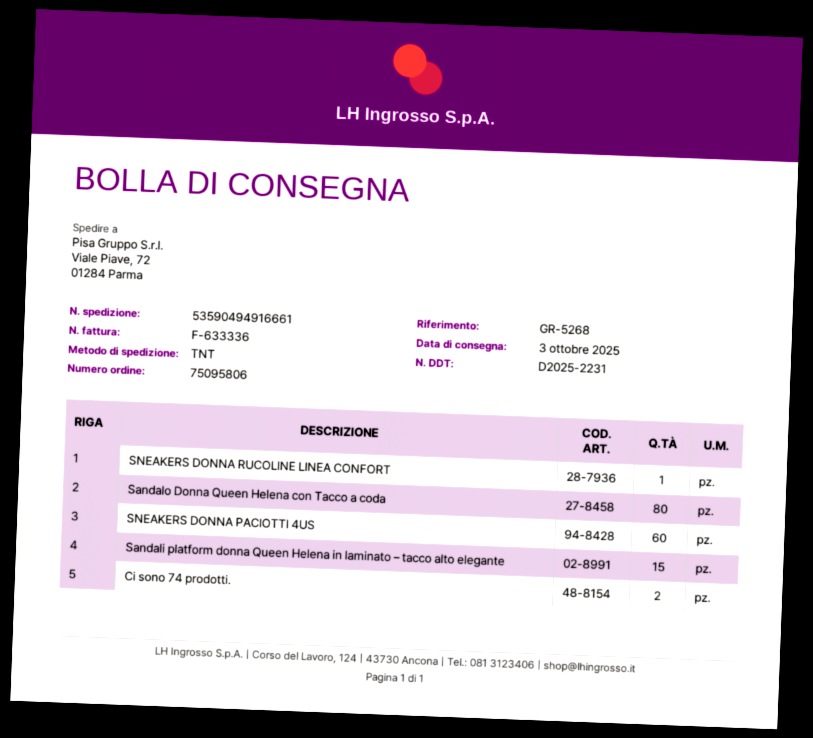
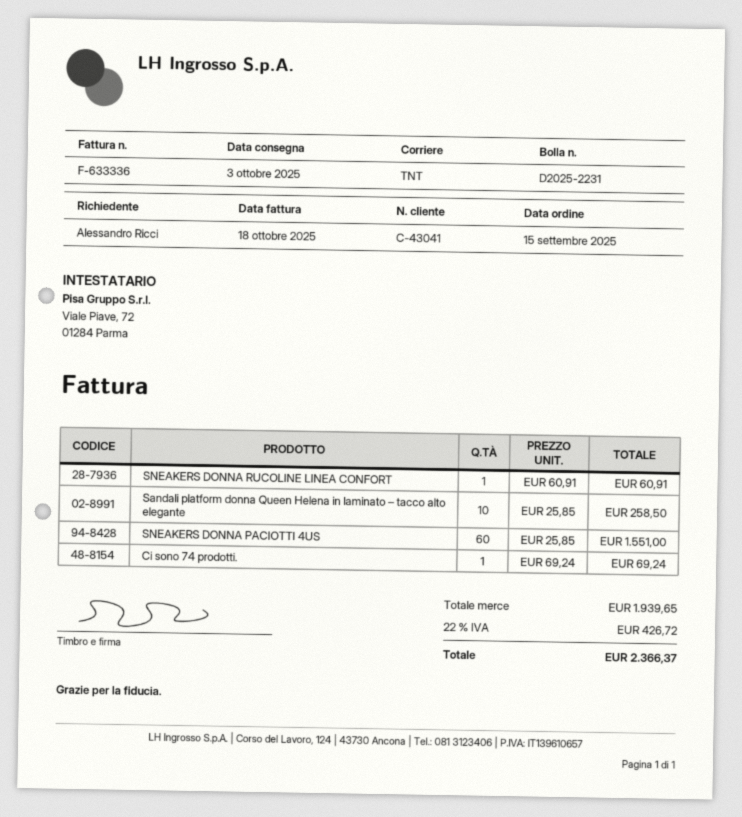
Sandalo Donna Queen Helena con Tacco a coda: 80 -> none
Sandali platform donna Queen Helena in laminato – tacco alto elegante: 15 -> 10
Ci sono 74 prodotti.: 2 -> 1

